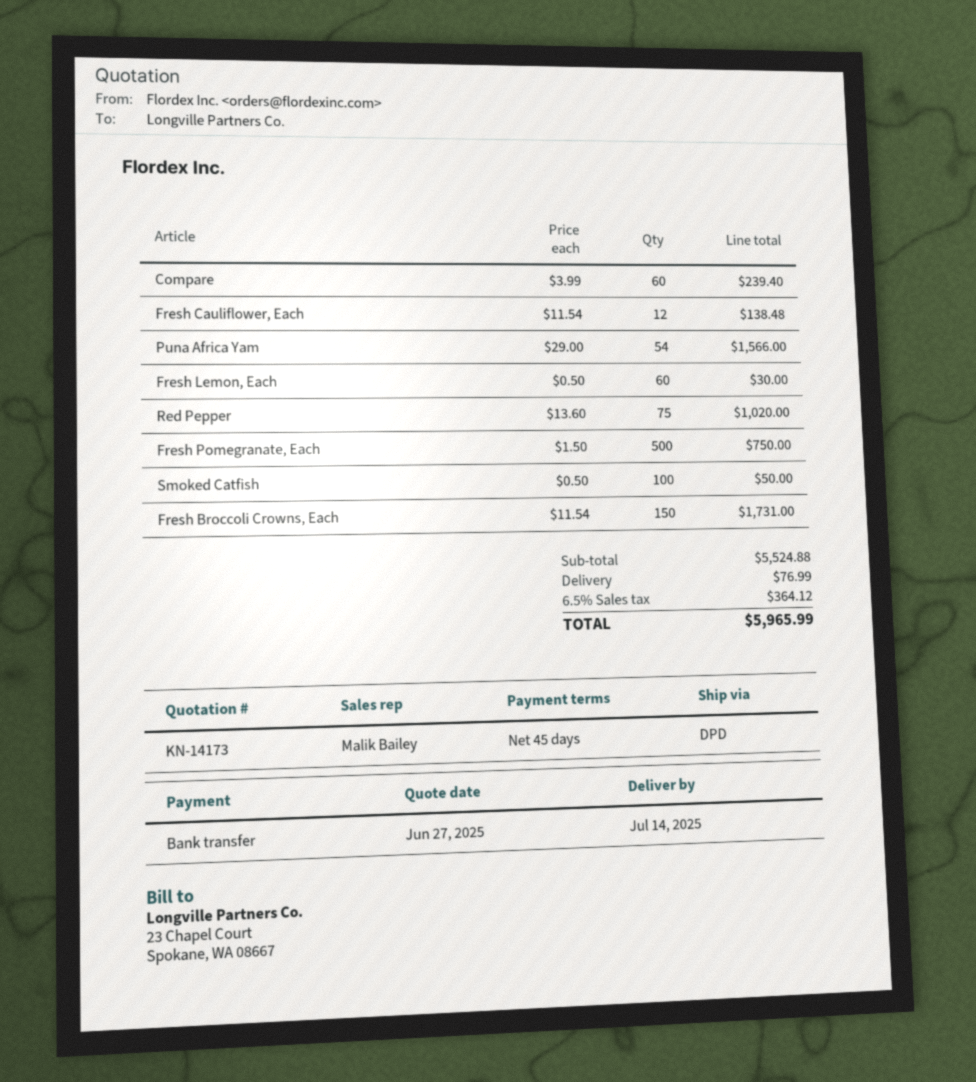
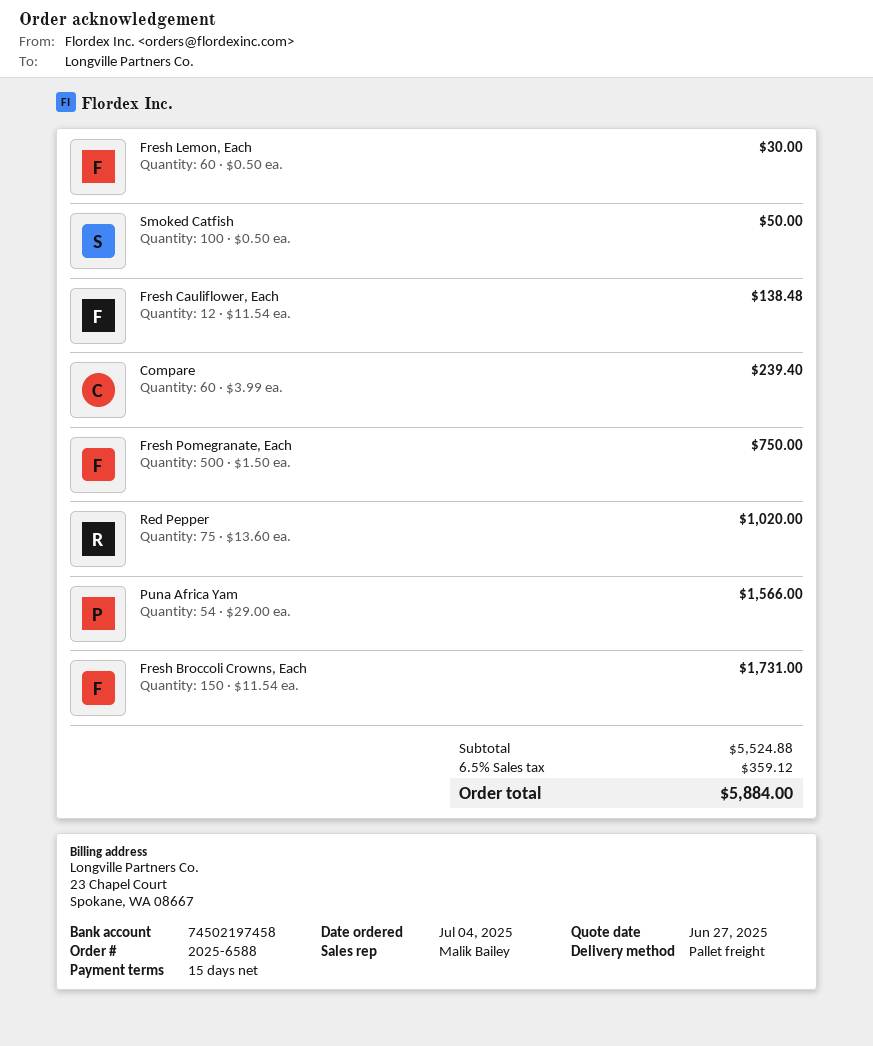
payment terms: 45 days -> 15 days
shipping method: DPD -> pallet freight
shipping: 76.99 -> none
tax: 6.5% = 364.12 -> 6.5% = 359.12
total: 5965.99 -> 5884.00

